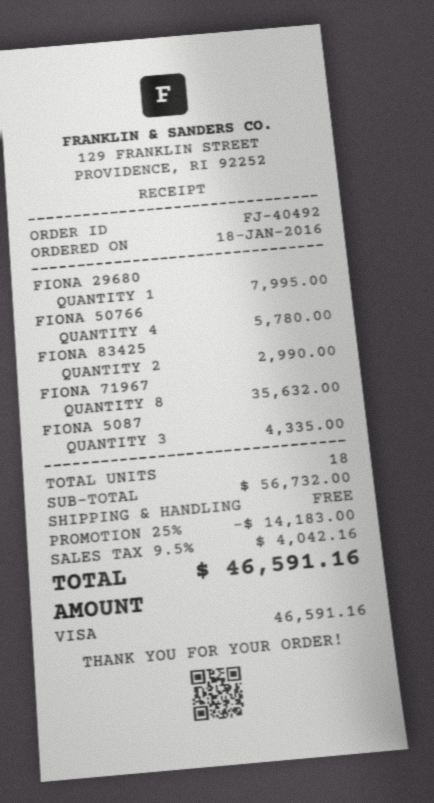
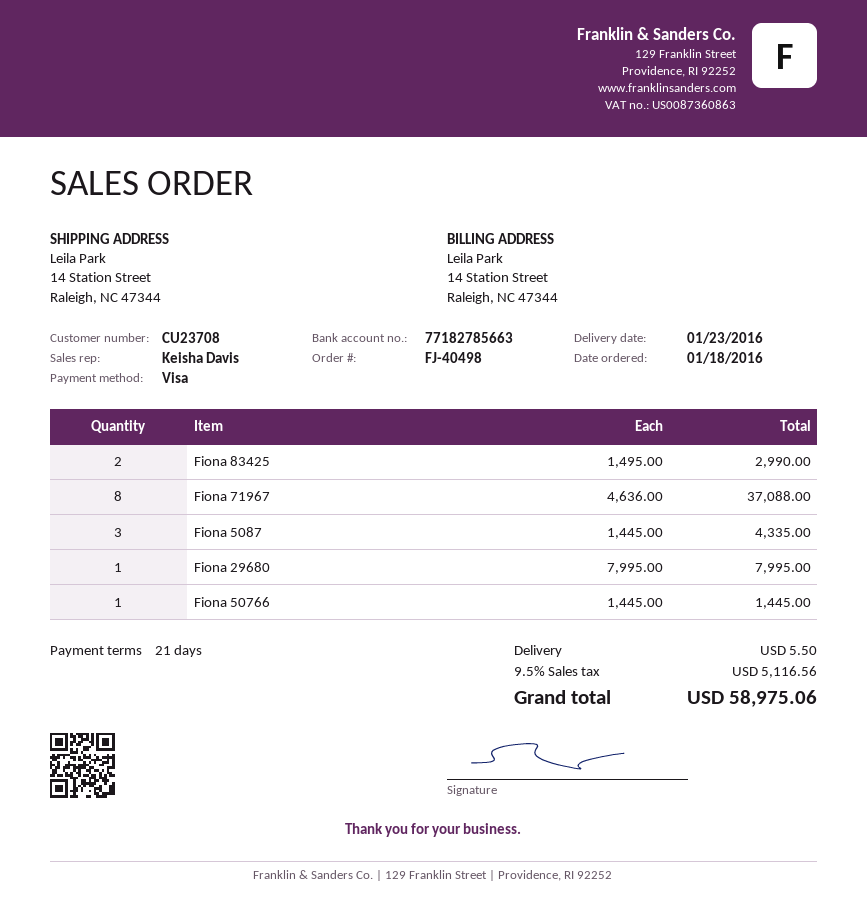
order number: FJ-40492 -> FJ-40498
FIONA 50766: 4 for 5780.00 -> 1 for 1445.00
FIONA 71967: 8 for 35632.00 -> 8 for 37088.00
discount: 25% = 14183.00 -> none
shipping: 0.00 -> 5.50
tax: 9.5% = 4042.16 -> 9.5% = 5116.56
total: 46591.16 -> 58975.06

